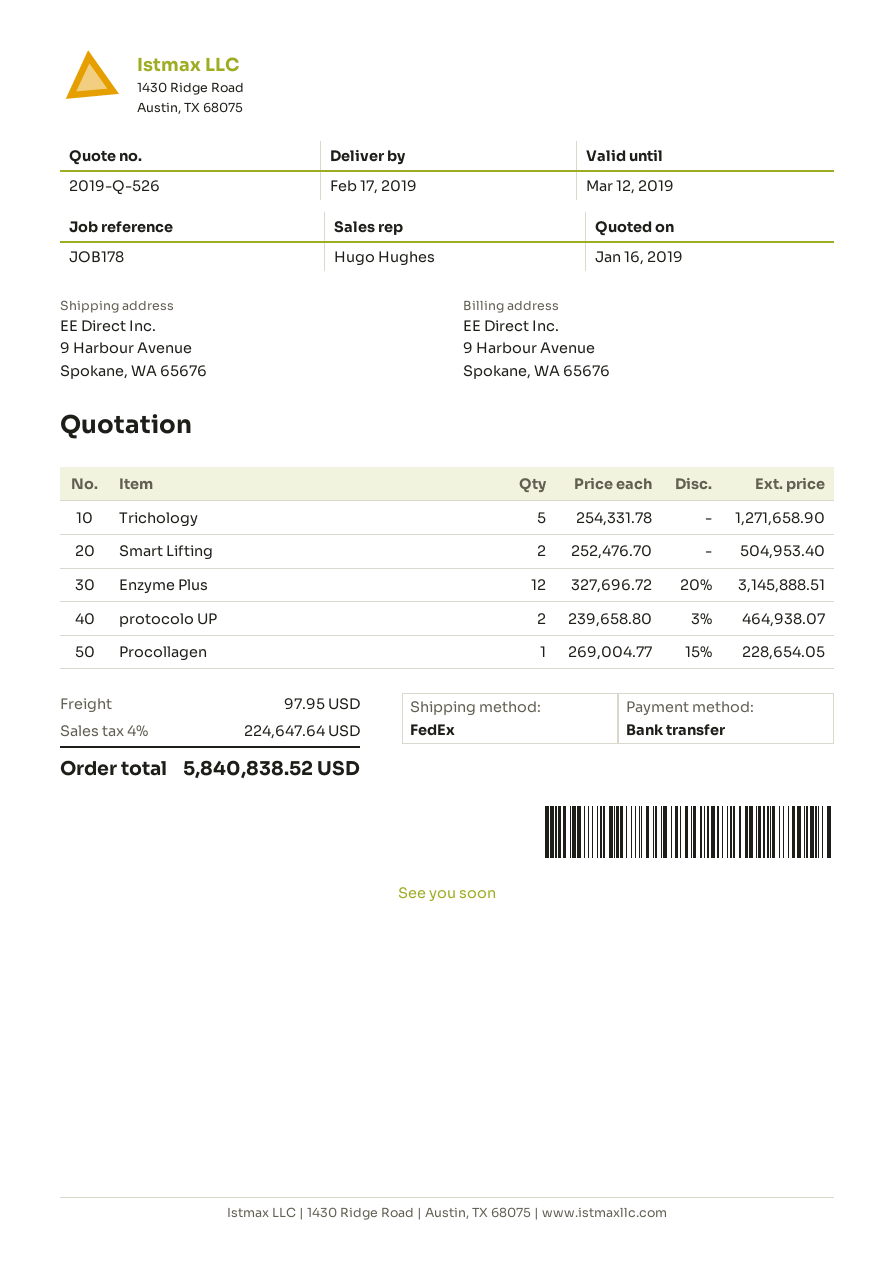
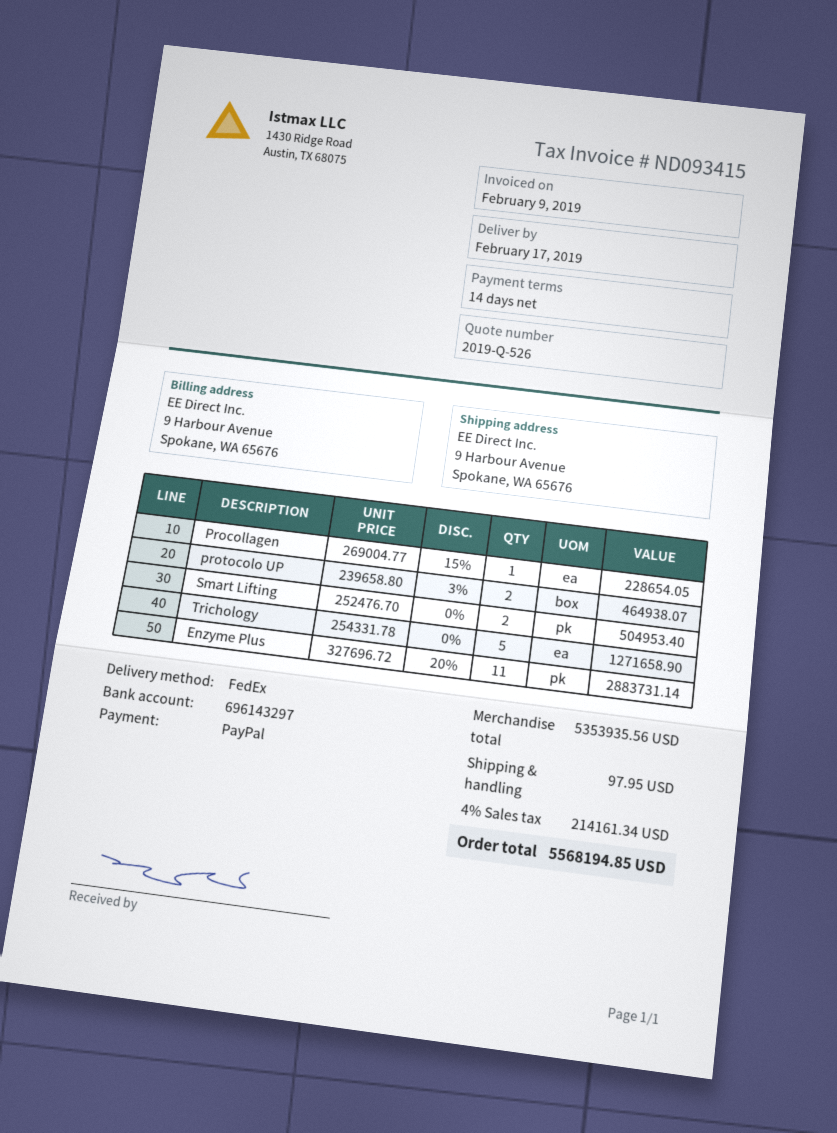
payment method: bank transfer -> PayPal
Enzyme Plus: 12 x 327696.72 - 20% = 3145888.51 -> 11 x 327696.72 - 20% = 2883731.14
tax: 4% = 224647.64 -> 4% = 214161.34
total: 5840838.52 -> 5568194.85

